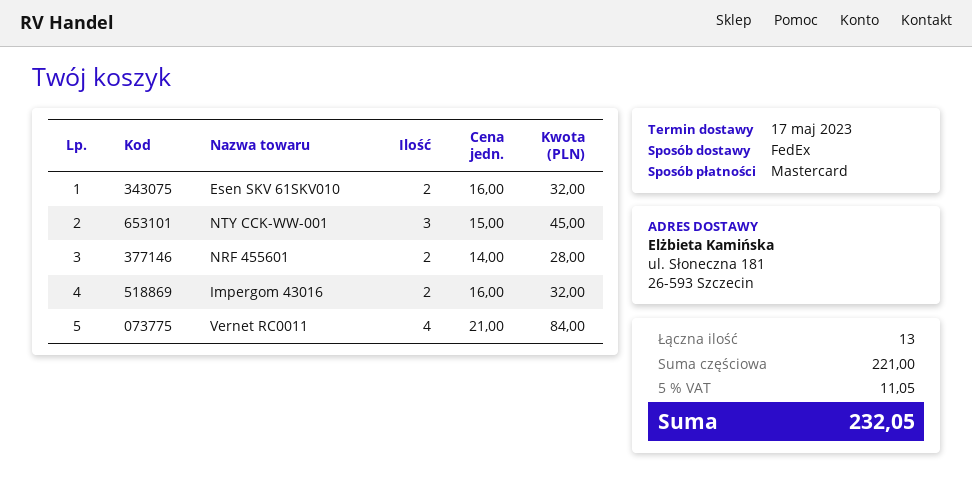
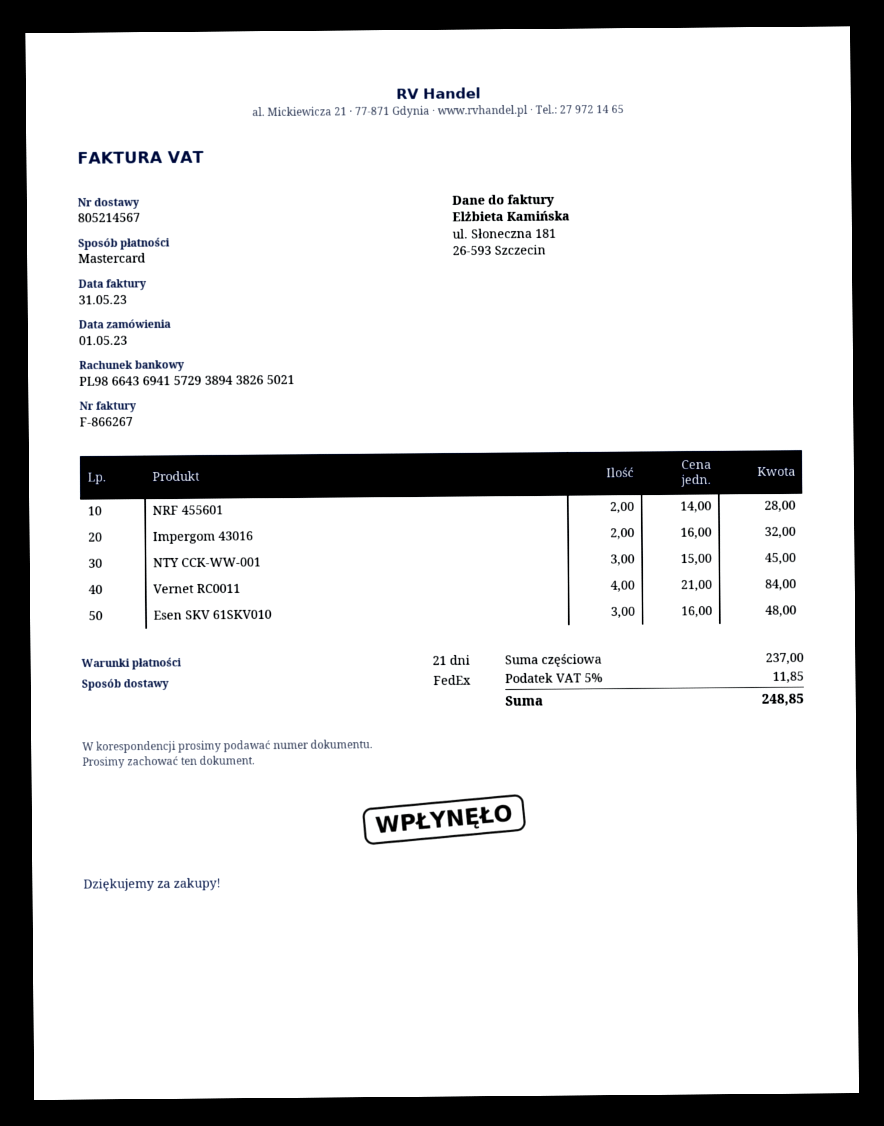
Esen SKV 61SKV010: 2 x 16.00 = 32.00 -> 3 x 16.00 = 48.00
subtotal: 221.00 -> 237.00
tax: 5% = 11.05 -> 5% = 11.85
total: 232.05 -> 248.85

